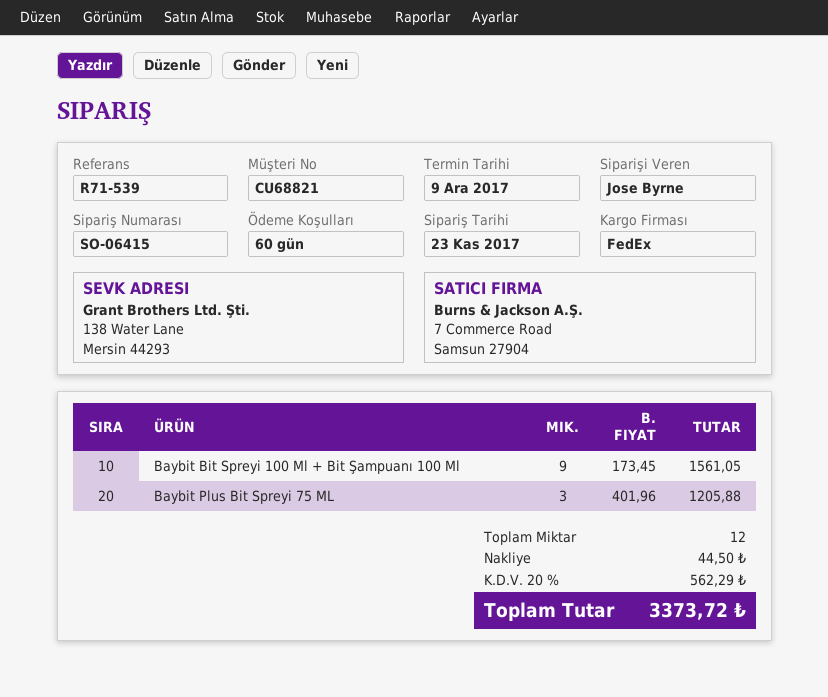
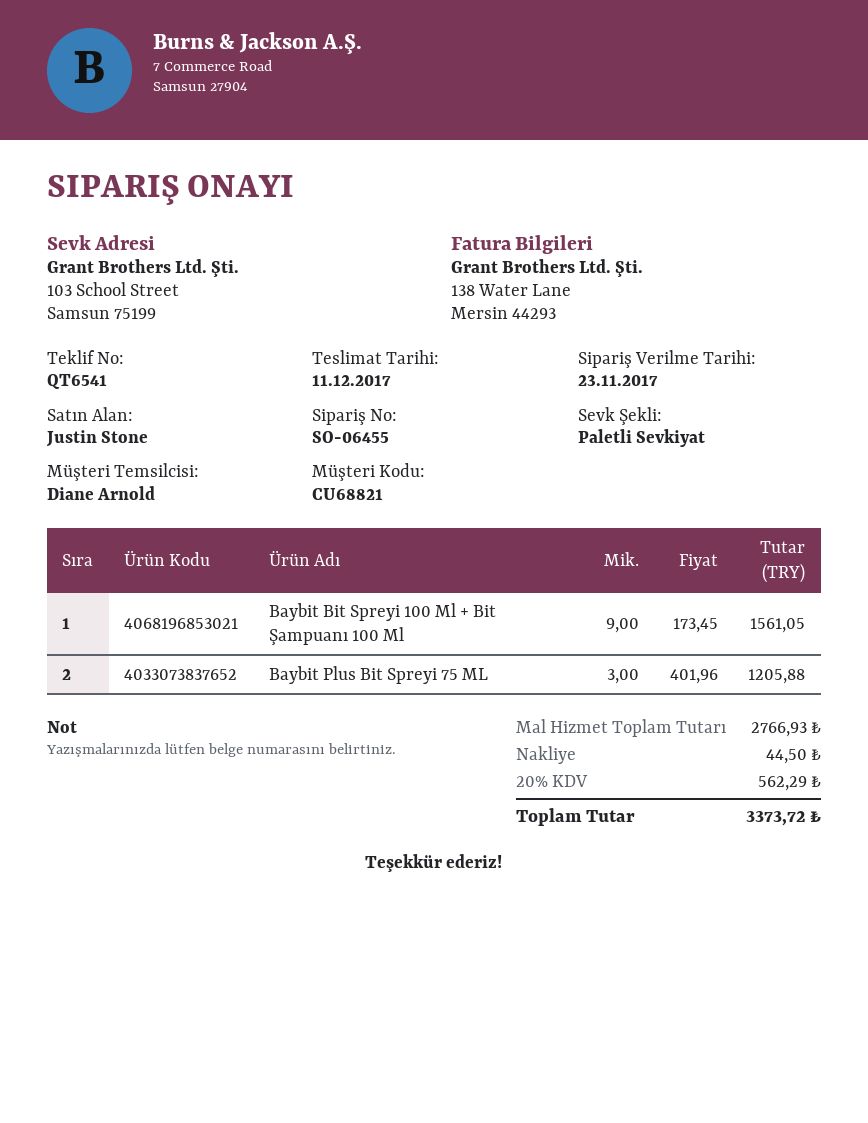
order number: SO-06415 -> SO-06455
delivery date: 2017-12-09 -> 2017-12-11
ordered by: Jose Byrne -> Justin Stone
shipping method: FedEx -> pallet freight
ship to: 138 Water Lane, Mersin 44293 -> 103 School Street, Samsun 75199

